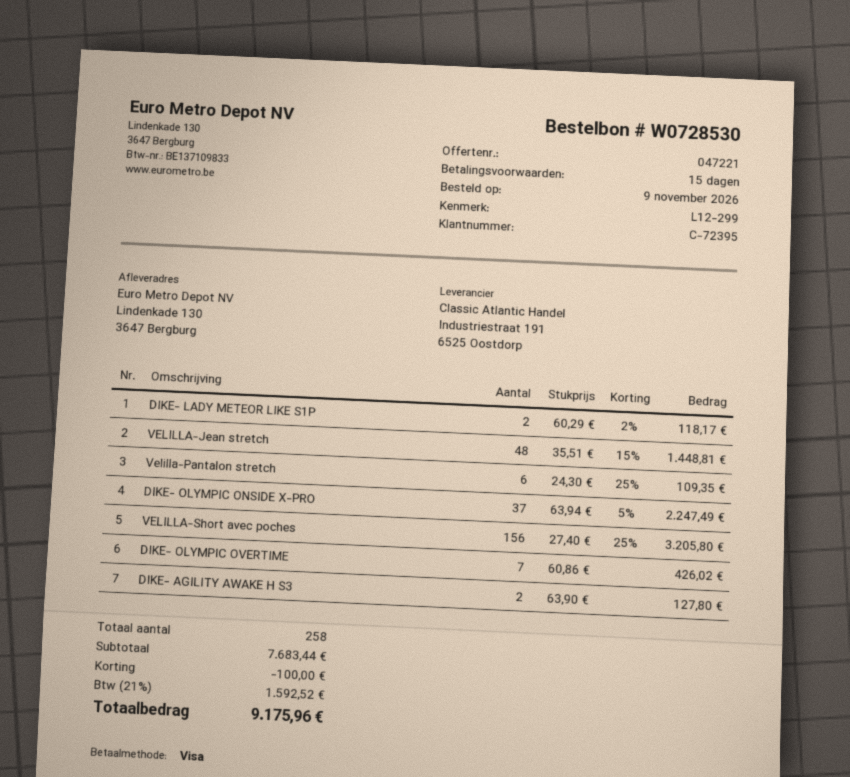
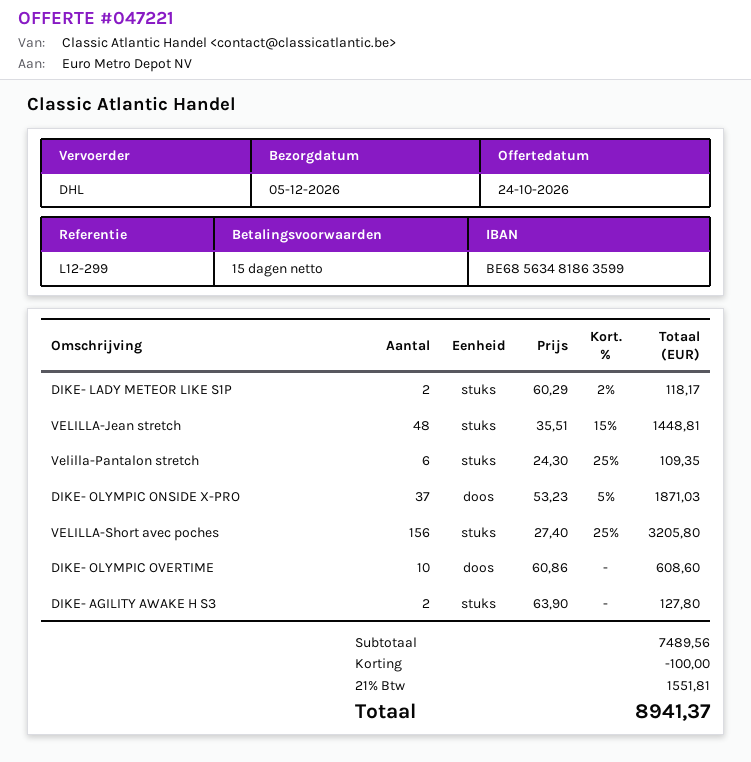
DIKE- OLYMPIC ONSIDE X-PRO: 37 x 63.94 - 5% = 2247.49 -> 37 x 53.23 - 5% = 1871.03
DIKE- OLYMPIC OVERTIME: 7 x 60.86 = 426.02 -> 10 x 60.86 = 608.60
subtotal: 7683.44 -> 7489.56
tax: 21% = 1592.52 -> 21% = 1551.81
total: 9175.96 -> 8941.37

